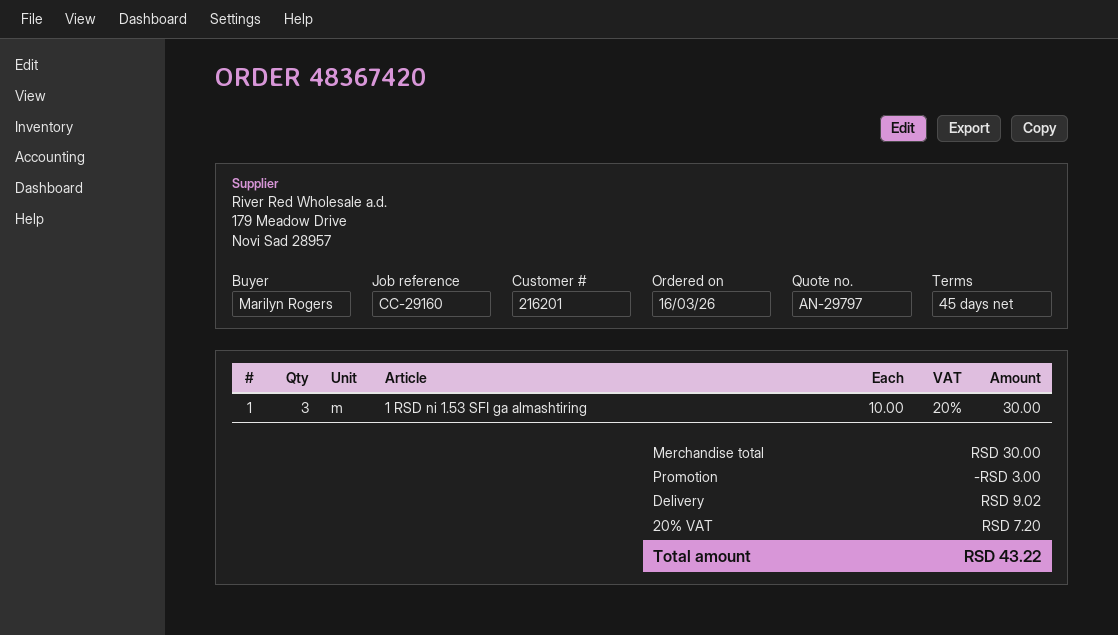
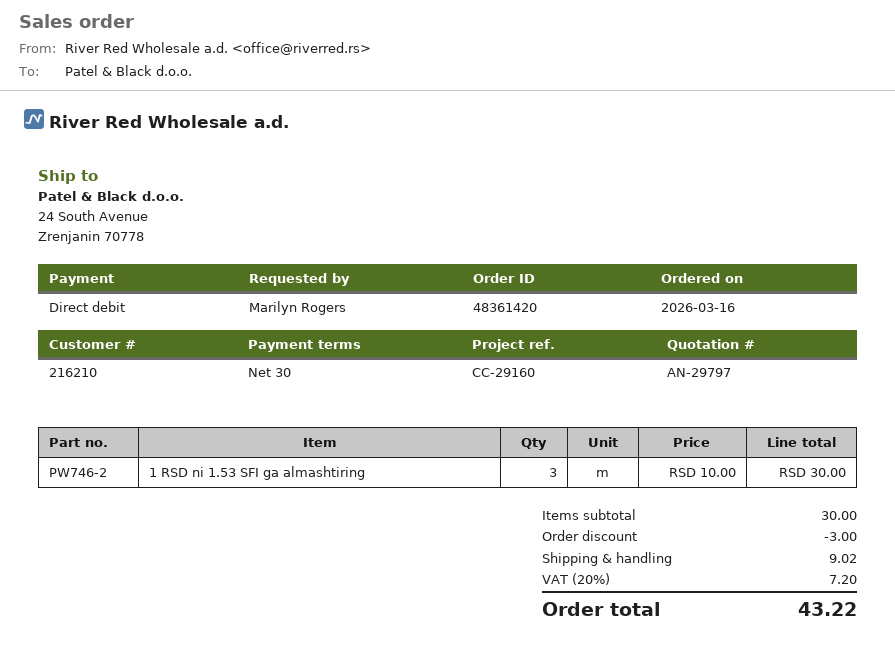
order number: 48367420 -> 48361420
payment terms: 45 days -> 30 days
customer number: 216201 -> 216210

